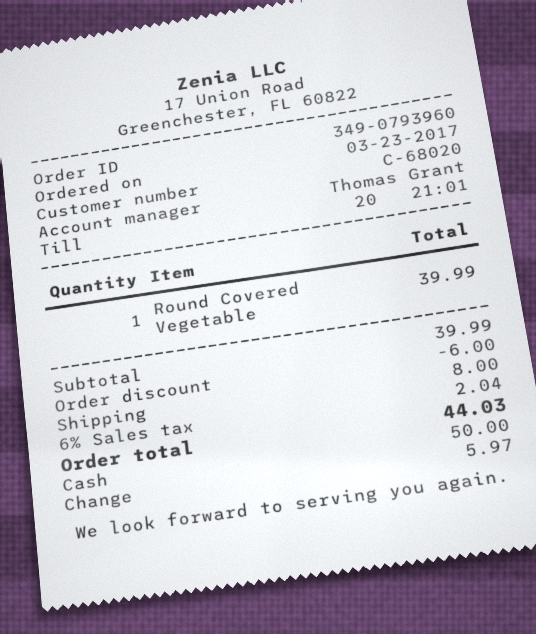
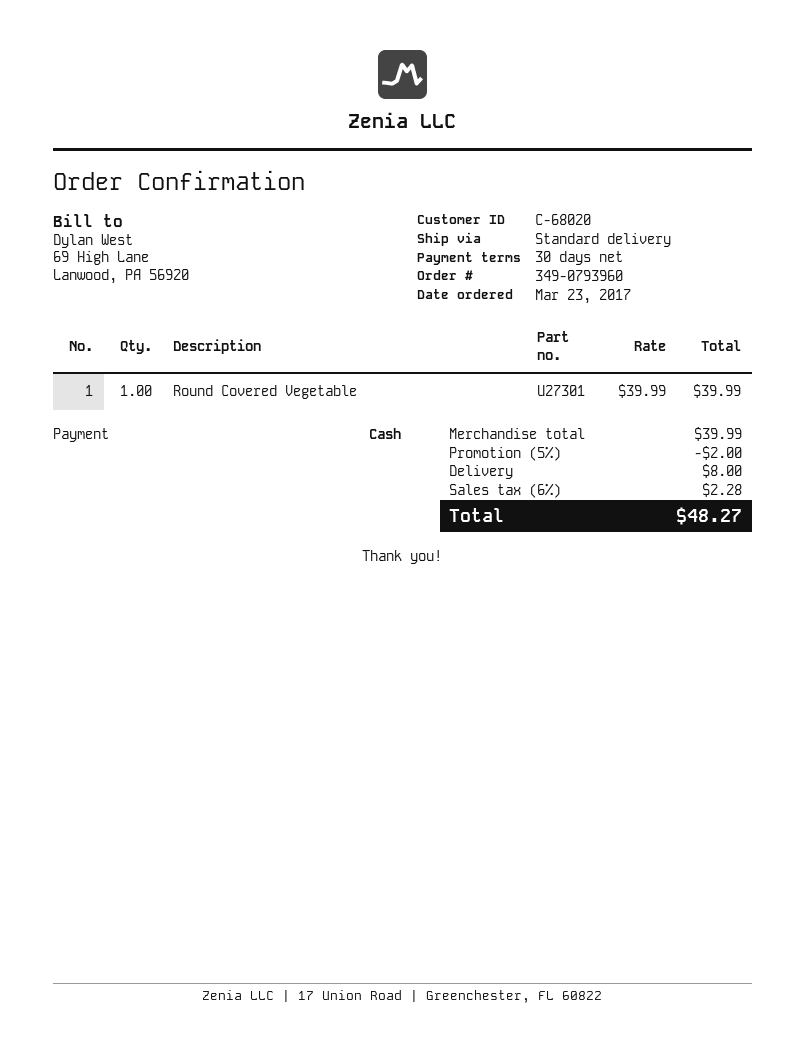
discount: 6.00 -> 2.00
tax: 6% = 2.04 -> 6% = 2.28
total: 44.03 -> 48.27

